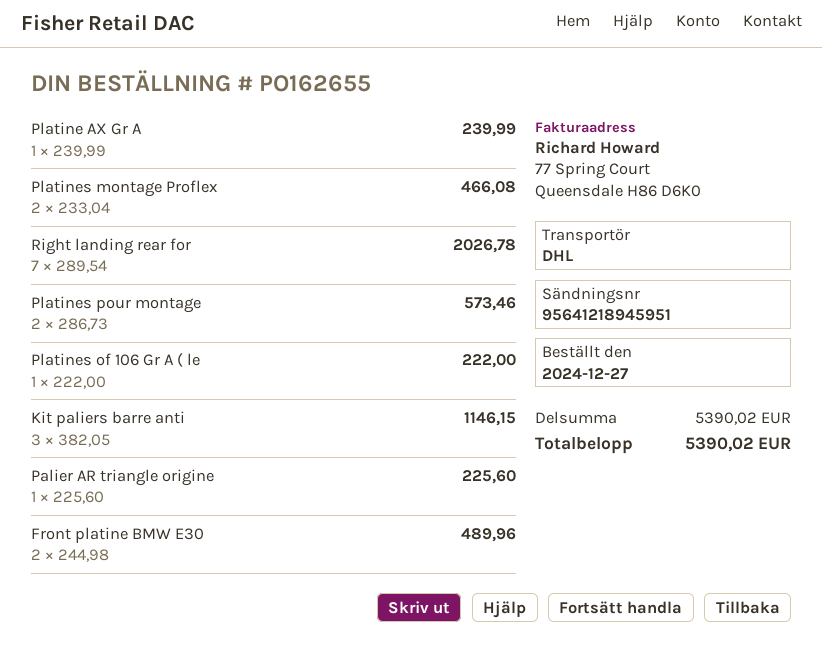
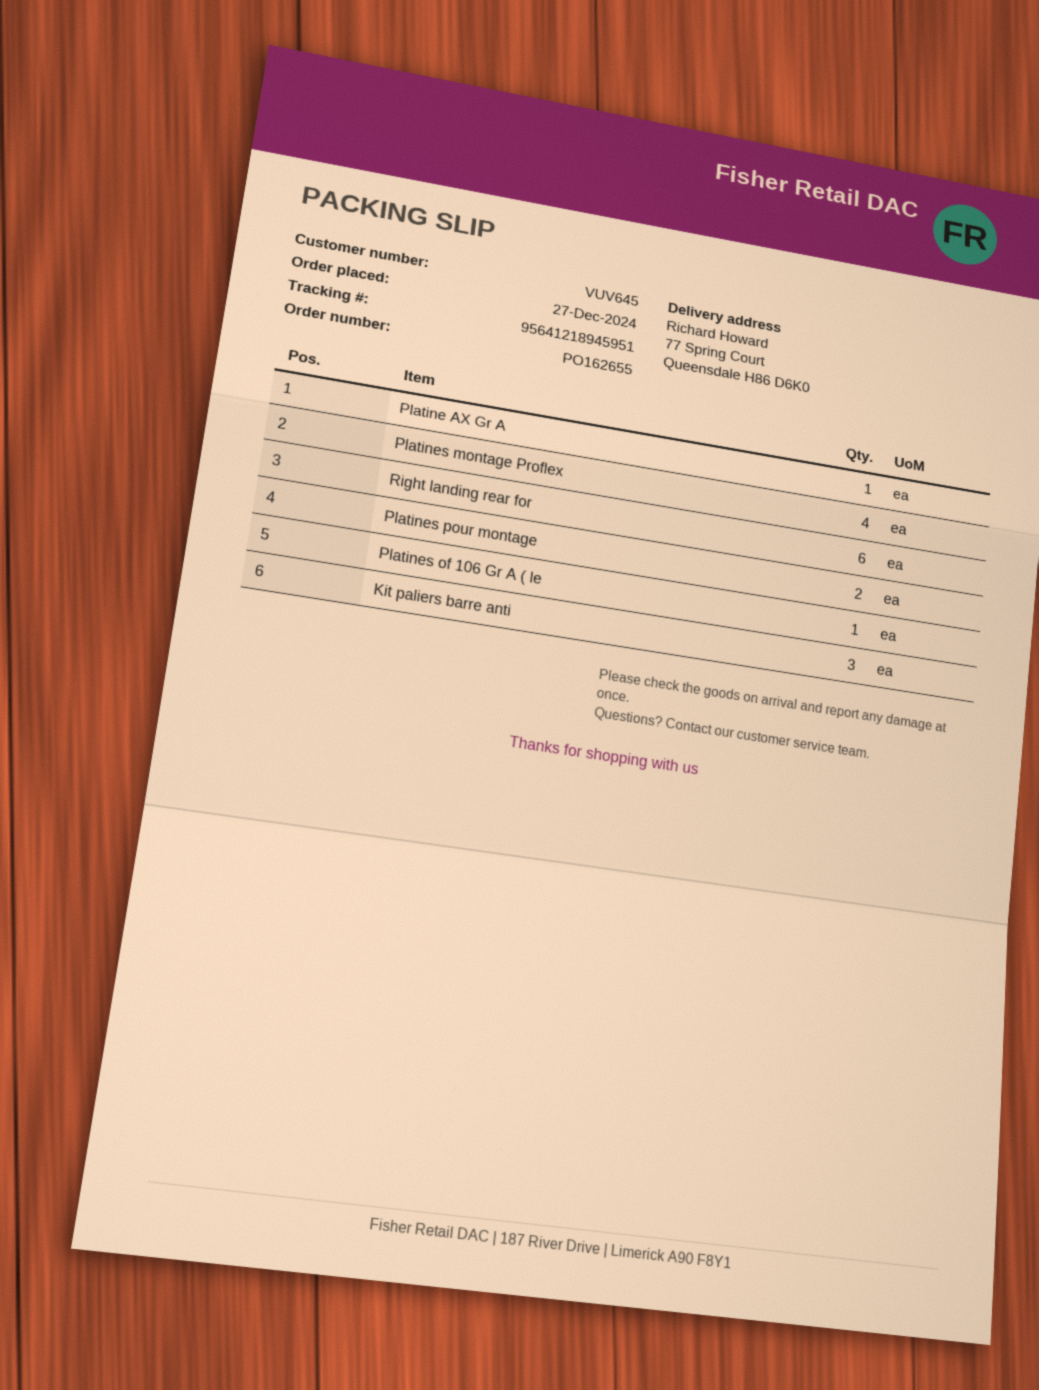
Platines montage Proflex: 2 -> 4
Right landing rear for: 7 -> 6
Palier AR triangle origine: 1 -> none
Front platine BMW E30: 2 -> none

